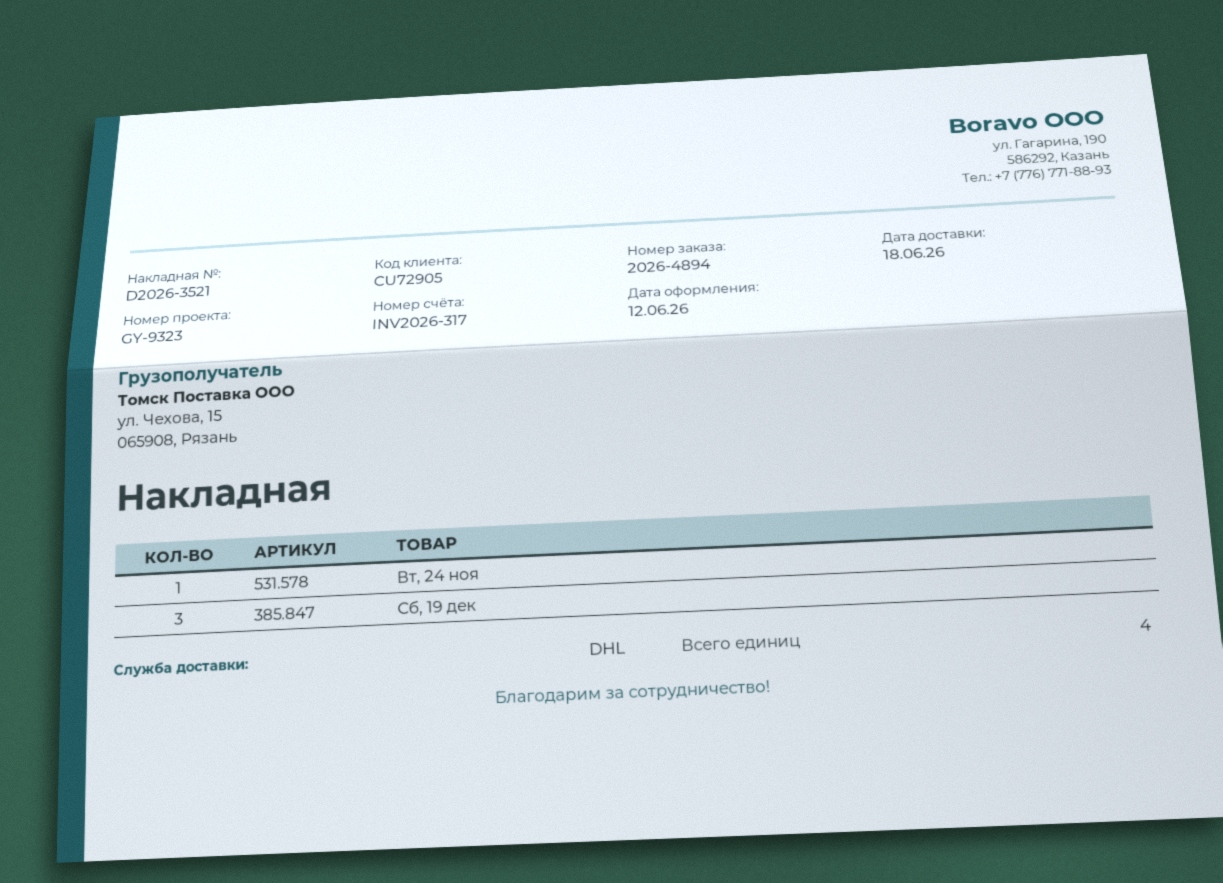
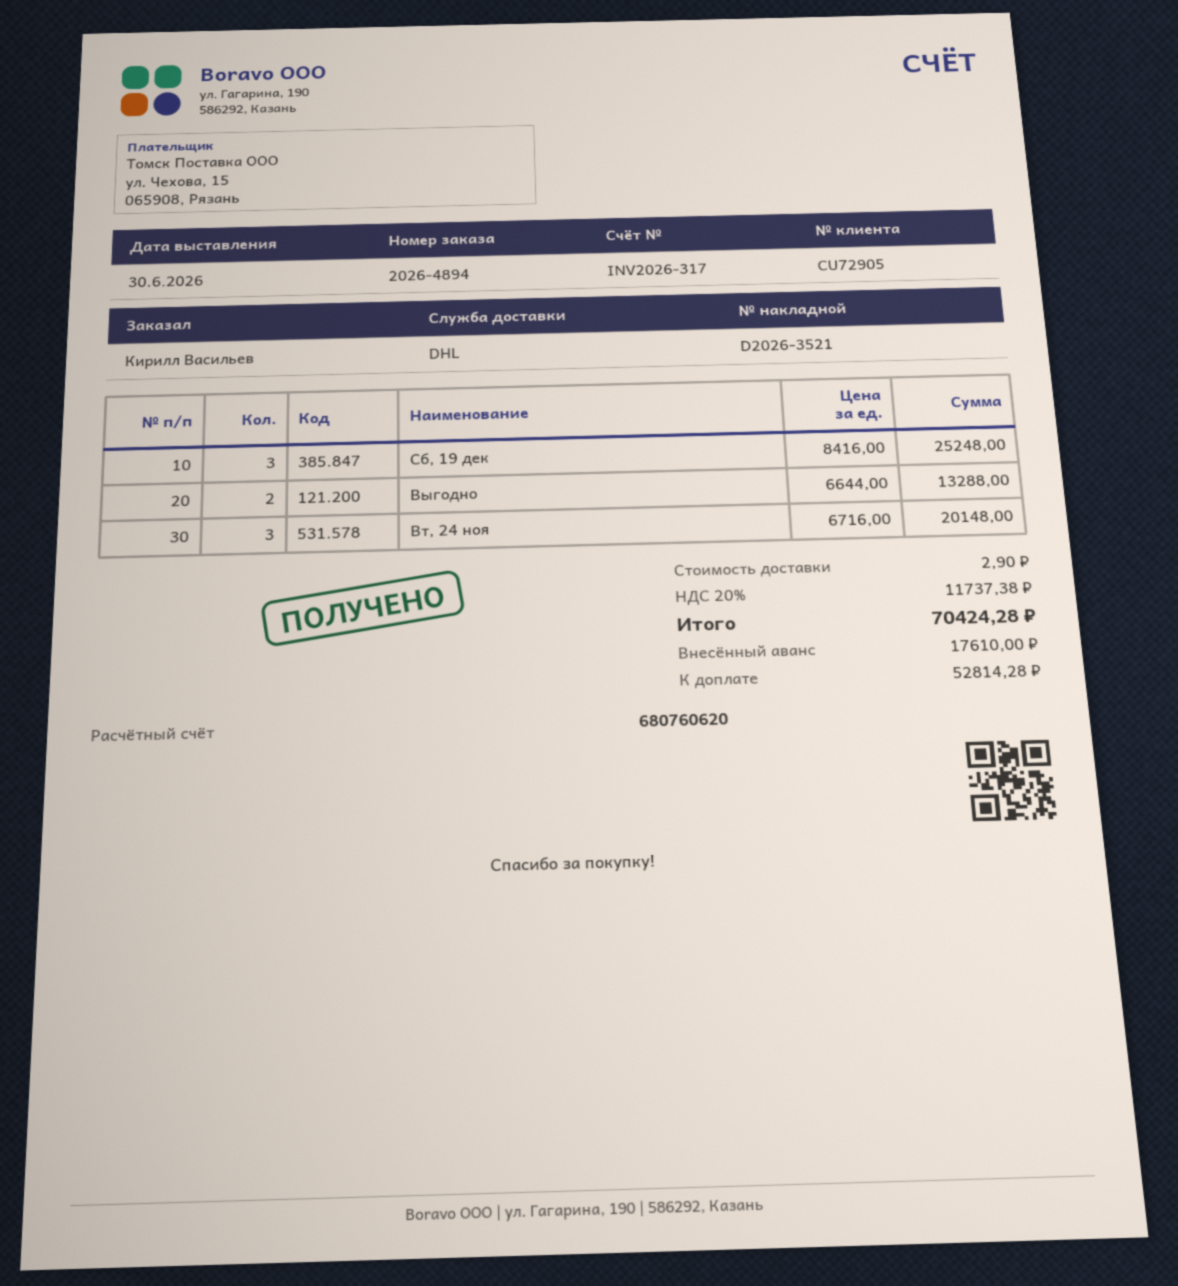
Вт, 24 ноя: 1 -> 3
Выгодно: none -> 2

